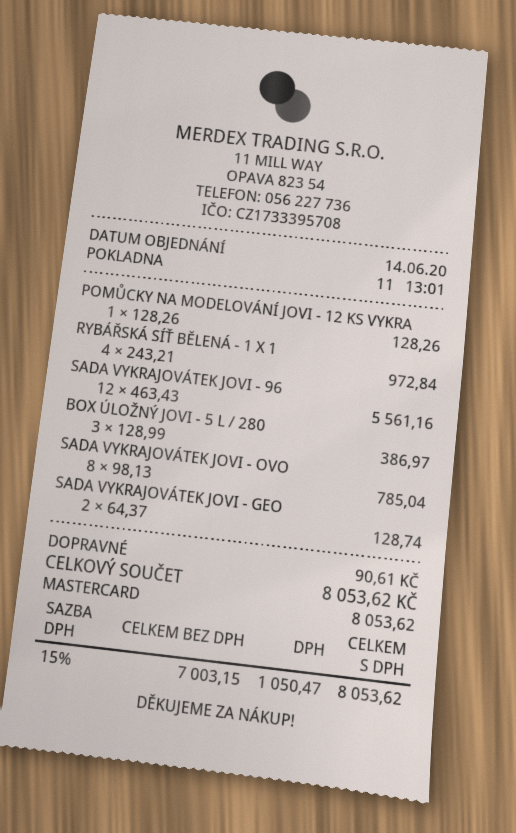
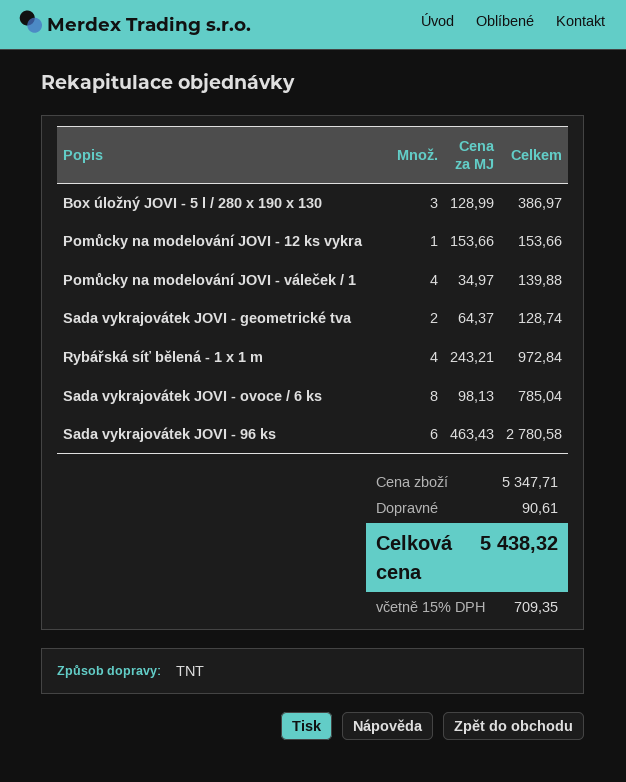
POMŮCKY NA MODELOVÁNÍ JOVI - 12 KS VYKRA: 1 x 128.26 = 128.26 -> 1 x 153.66 = 153.66
SADA VYKRAJOVÁTEK JOVI - 96: 12 x 463.43 = 5561.16 -> 6 x 463.43 = 2780.58
Pomůcky na modelování JOVI - váleček / 1: none -> 4 x 34.97 = 139.88
tax: 15% = 1050.47 -> 15% = 709.35
total: 8053.62 -> 5438.32

